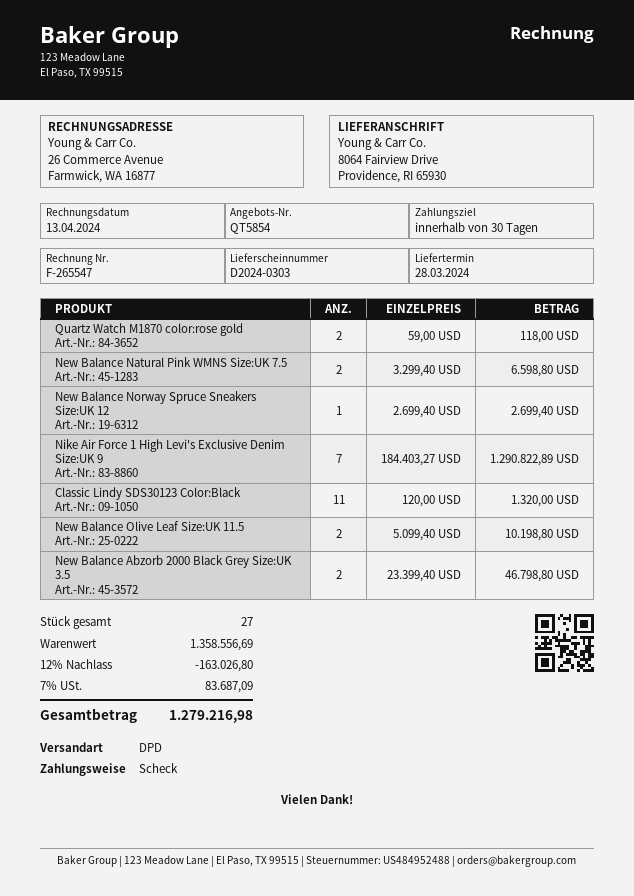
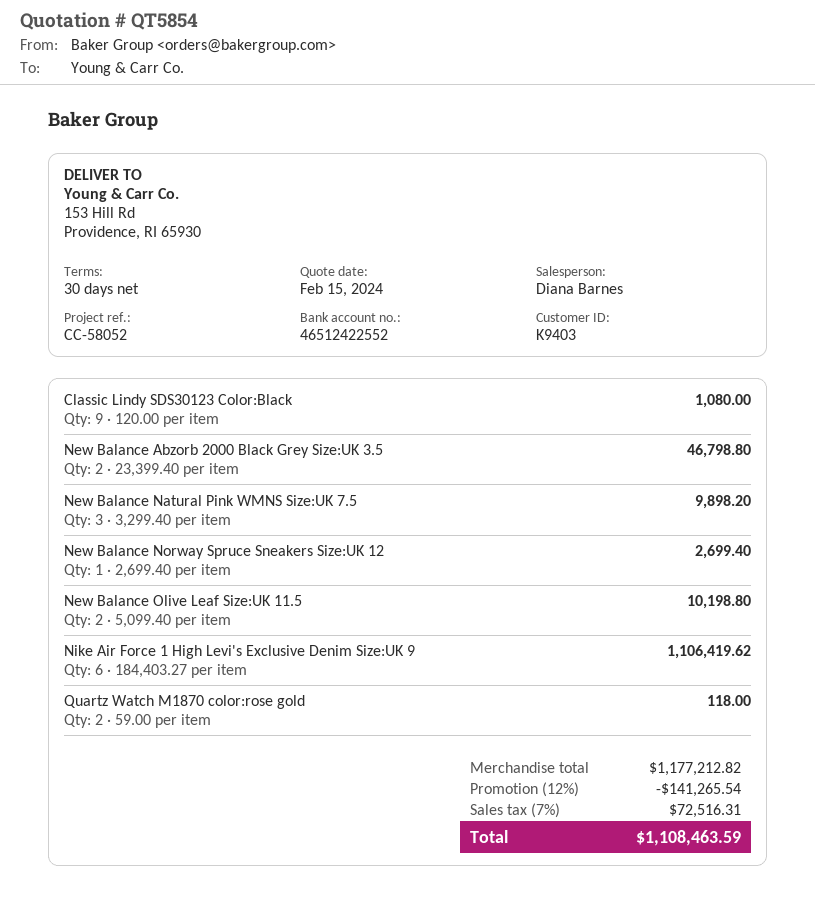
ship to: 8064 Fairview Drive, Providence, RI 65930 -> 153 Hill Rd, Providence, RI 65930
New Balance Natural Pink WMNS Size:UK 7.5: 2 x 3299.40 = 6598.80 -> 3 x 3299.40 = 9898.20
Nike Air Force 1 High Levi's Exclusive Denim Size:UK 9: 7 x 184403.27 = 1290822.89 -> 6 x 184403.27 = 1106419.62
Classic Lindy SDS30123 Color:Black: 11 x 120.00 = 1320.00 -> 9 x 120.00 = 1080.00
subtotal: 1358556.69 -> 1177212.82
discount: 12% = 163026.80 -> 12% = 141265.54
tax: 7% = 83687.09 -> 7% = 72516.31
total: 1279216.98 -> 1108463.59

